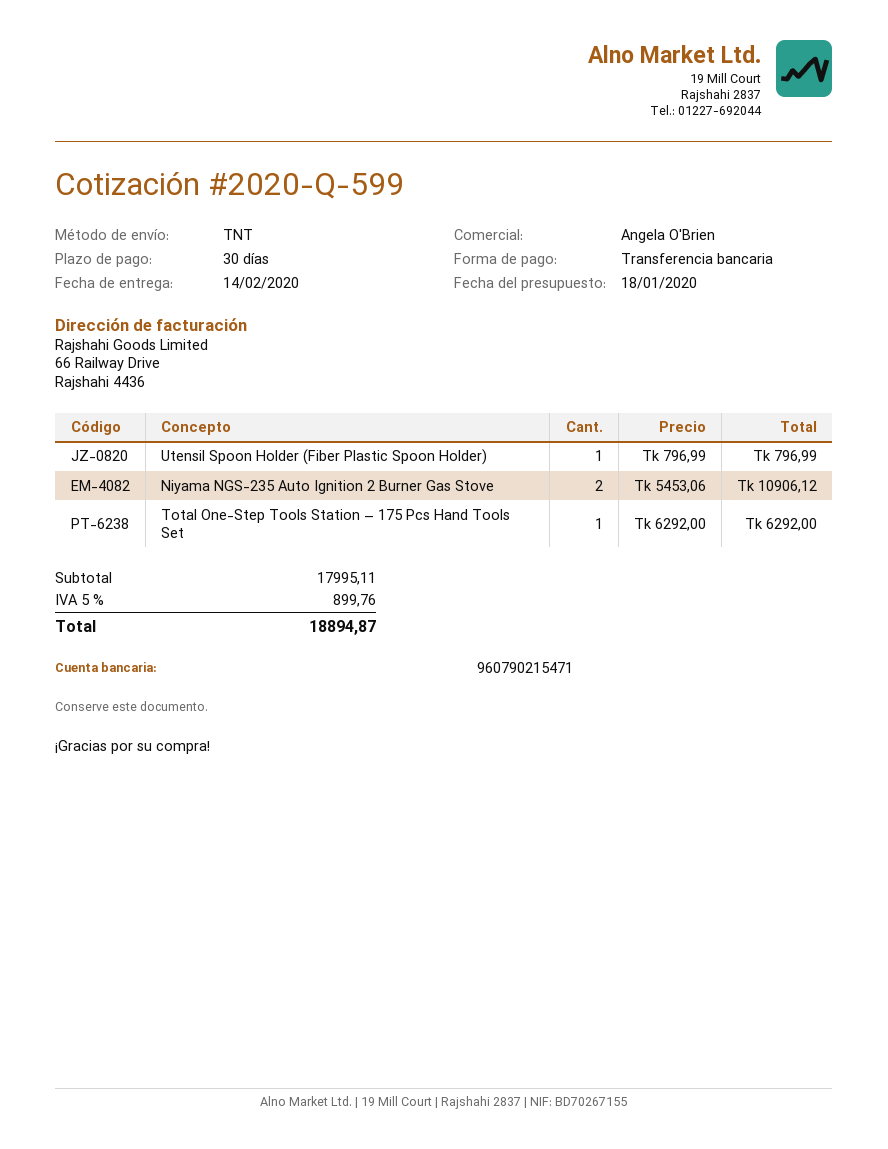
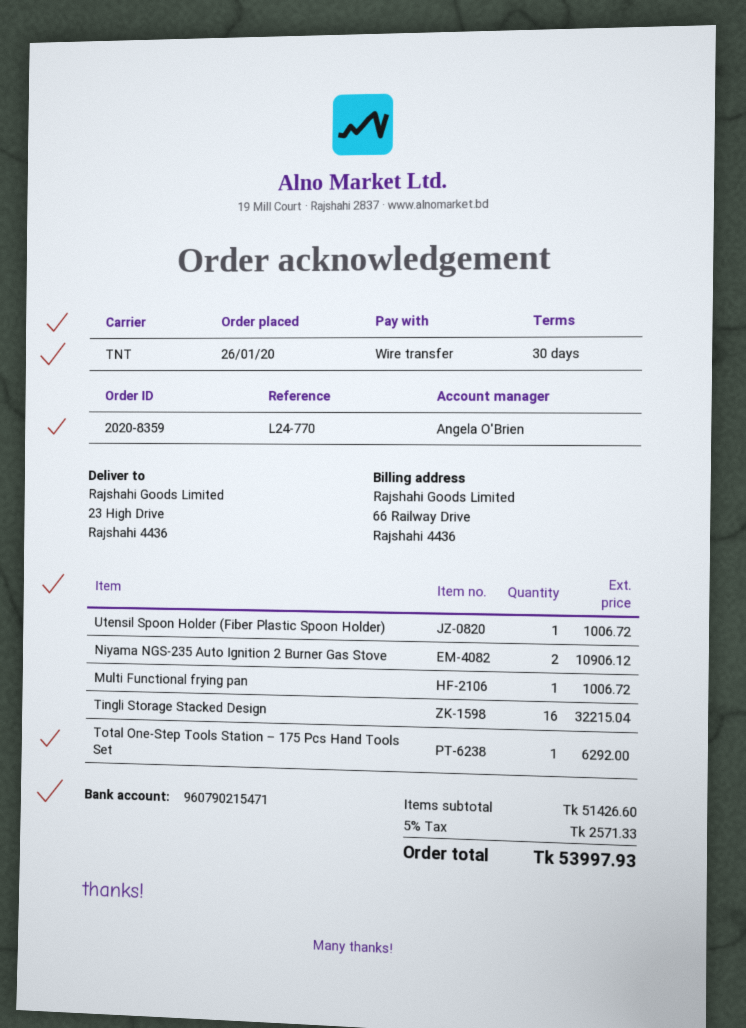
Utensil Spoon Holder (Fiber Plastic Spoon Holder): 1 for 796.99 -> 1 for 1006.72
Multi Functional frying pan: none -> 1 for 1006.72
Tingli Storage Stacked Design: none -> 16 for 32215.04
subtotal: 17995.11 -> 51426.60
tax: 5% = 899.76 -> 5% = 2571.33
total: 18894.87 -> 53997.93

